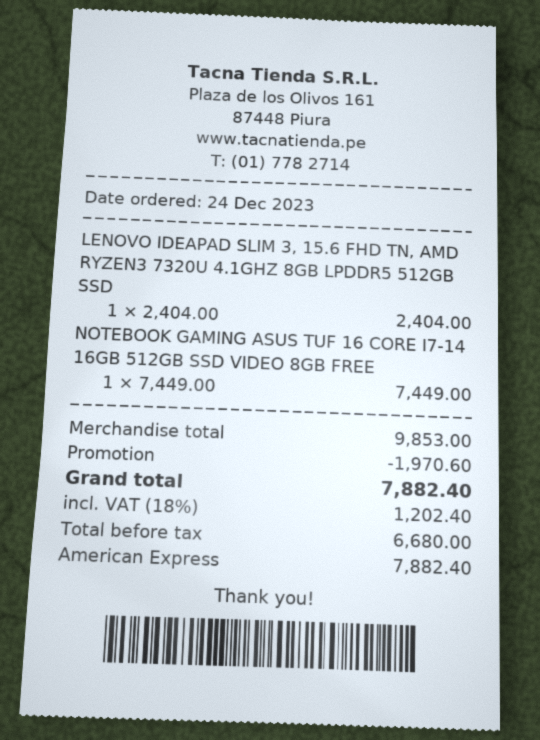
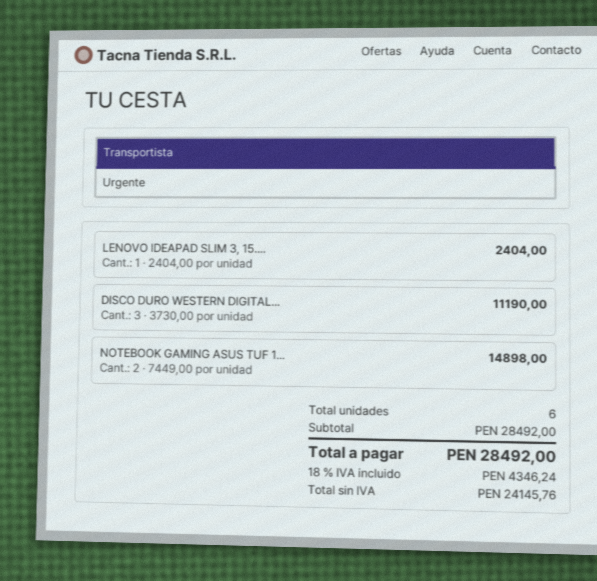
NOTEBOOK GAMING ASUS TUF 16 CORE I7-14 16GB 512GB SSD VIDEO 8GB FREE: 1 x 7449.00 = 7449.00 -> 2 x 7449.00 = 14898.00
DISCO DURO WESTERN DIGITAL...: none -> 3 x 3730.00 = 11190.00
subtotal: 9853.00 -> 28492.00
discount: 1970.60 -> none
net: 6680.00 -> 24145.76
tax: 18% = 1202.40 -> 18% = 4346.24
total: 7882.40 -> 28492.00

